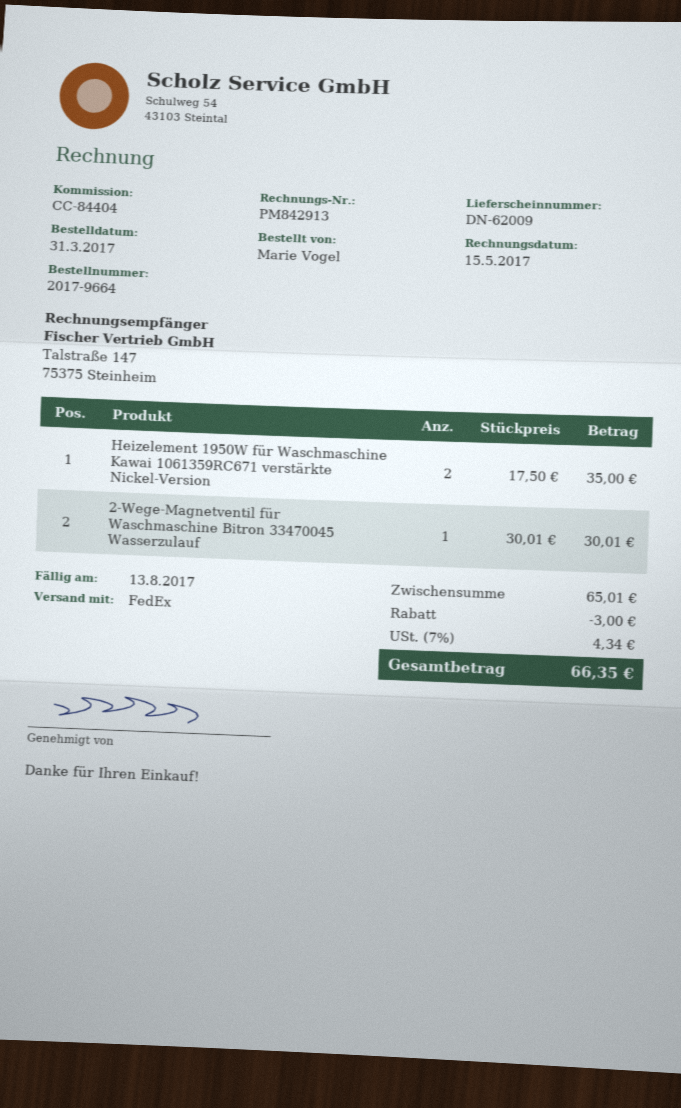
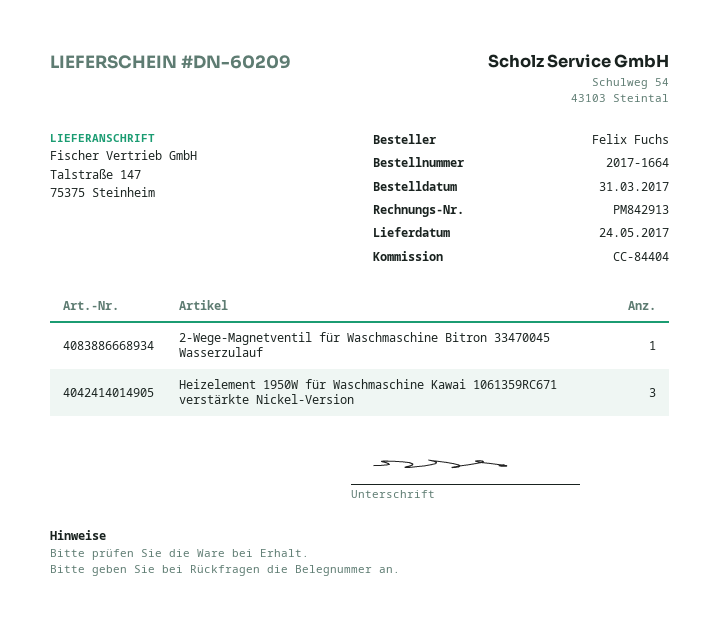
order number: 2017-9664 -> 2017-1664
delivery note number: DN-62009 -> DN-60209
ordered by: Marie Vogel -> Felix Fuchs
Heizelement 1950W für Waschmaschine Kawai 1061359RC671 verstärkte Nickel-Version: 2 -> 3

